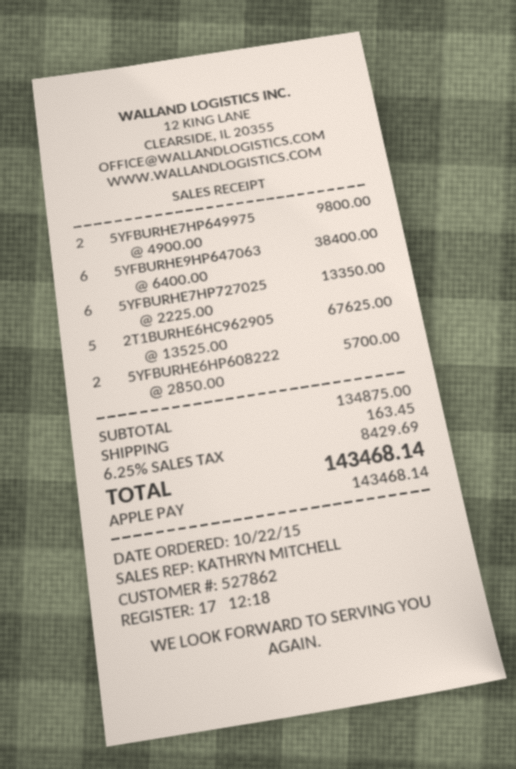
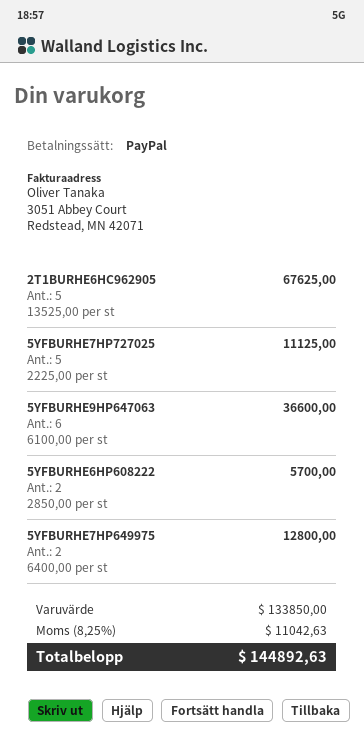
payment method: Apple Pay -> PayPal
5YFBURHE7HP649975: 2 x 4900.00 = 9800.00 -> 2 x 6400.00 = 12800.00
5YFBURHE9HP647063: 6 x 6400.00 = 38400.00 -> 6 x 6100.00 = 36600.00
5YFBURHE7HP727025: 6 x 2225.00 = 13350.00 -> 5 x 2225.00 = 11125.00
subtotal: 134875.00 -> 133850.00
shipping: 163.45 -> none
tax: 6.25% = 8429.69 -> 8.25% = 11042.63
total: 143468.14 -> 144892.63

